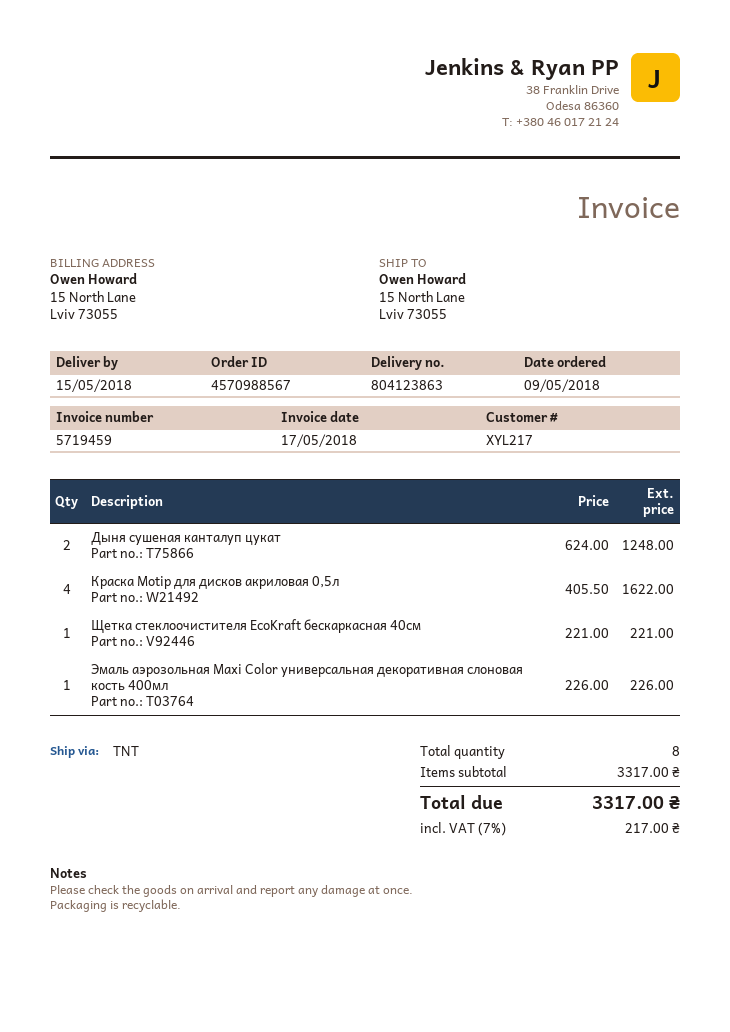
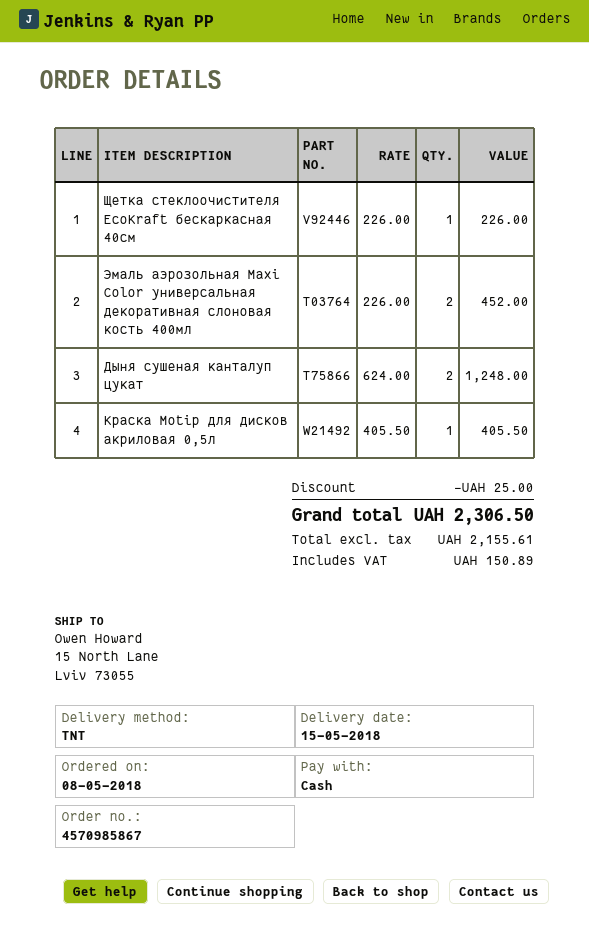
order number: 4570988567 -> 4570985867
order date: 2018-05-09 -> 2018-05-08
Краска Motip для дисков акриловая 0,5л: 4 x 405.50 = 1622.00 -> 1 x 405.50 = 405.50
Щетка стеклоочистителя EcoKraft бескаркасная 40см: 1 x 221.00 = 221.00 -> 1 x 226.00 = 226.00
Эмаль аэрозольная Maxi Color универсальная декоративная слоновая кость 400мл: 1 x 226.00 = 226.00 -> 2 x 226.00 = 452.00
discount: none -> 25.00
tax: 217.00 -> 150.89
total: 3317.00 -> 2306.50

